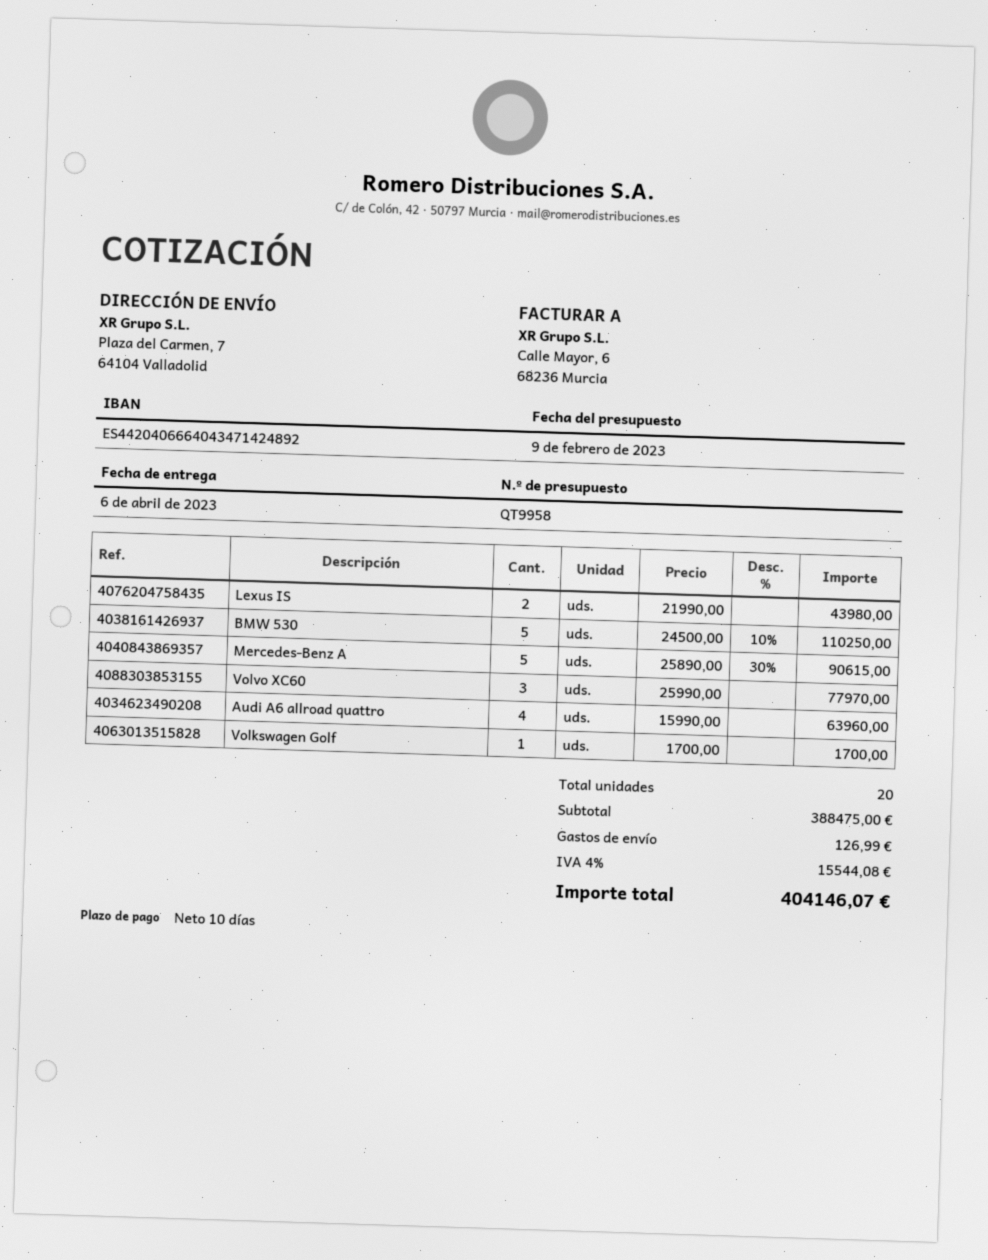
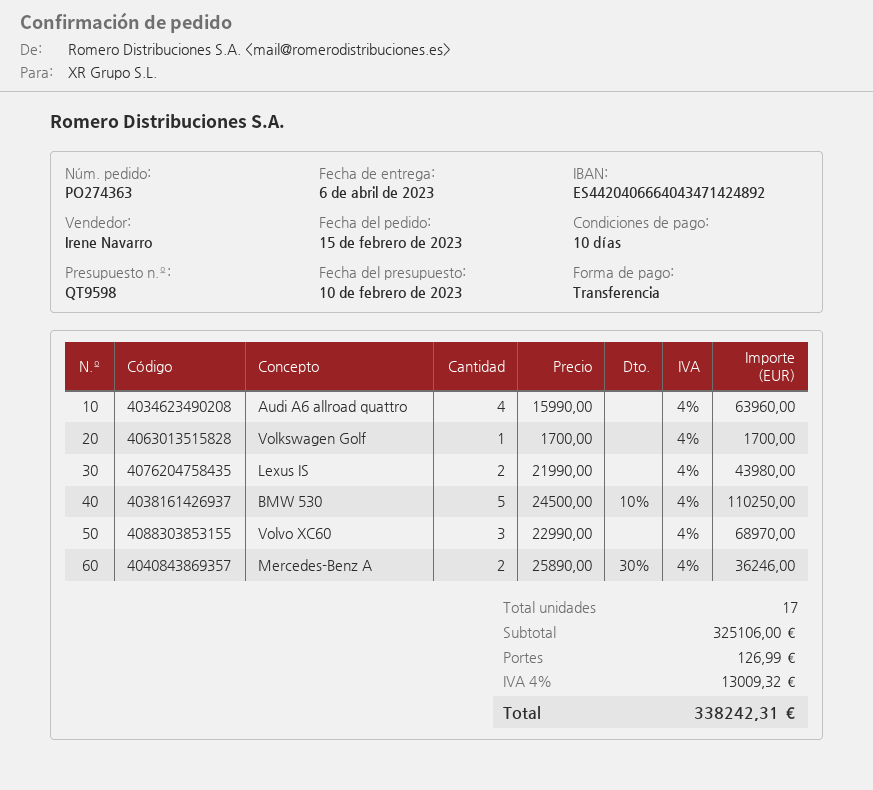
quote number: QT9958 -> QT9598
quote date: 2023-02-09 -> 2023-02-10
Mercedes-Benz A: 5 x 25890.00 - 30% = 90615.00 -> 2 x 25890.00 - 30% = 36246.00
Volvo XC60: 3 x 25990.00 = 77970.00 -> 3 x 22990.00 = 68970.00
total quantity: 20 -> 17
subtotal: 388475.00 -> 325106.00
tax: 4% = 15544.08 -> 4% = 13009.32
total: 404146.07 -> 338242.31

